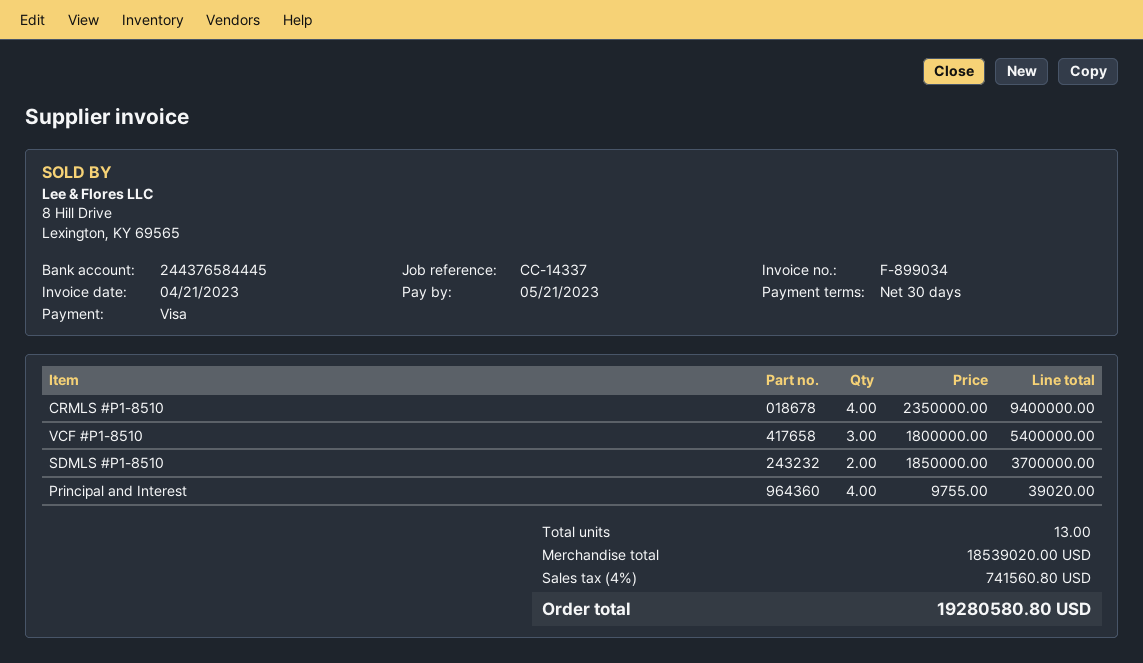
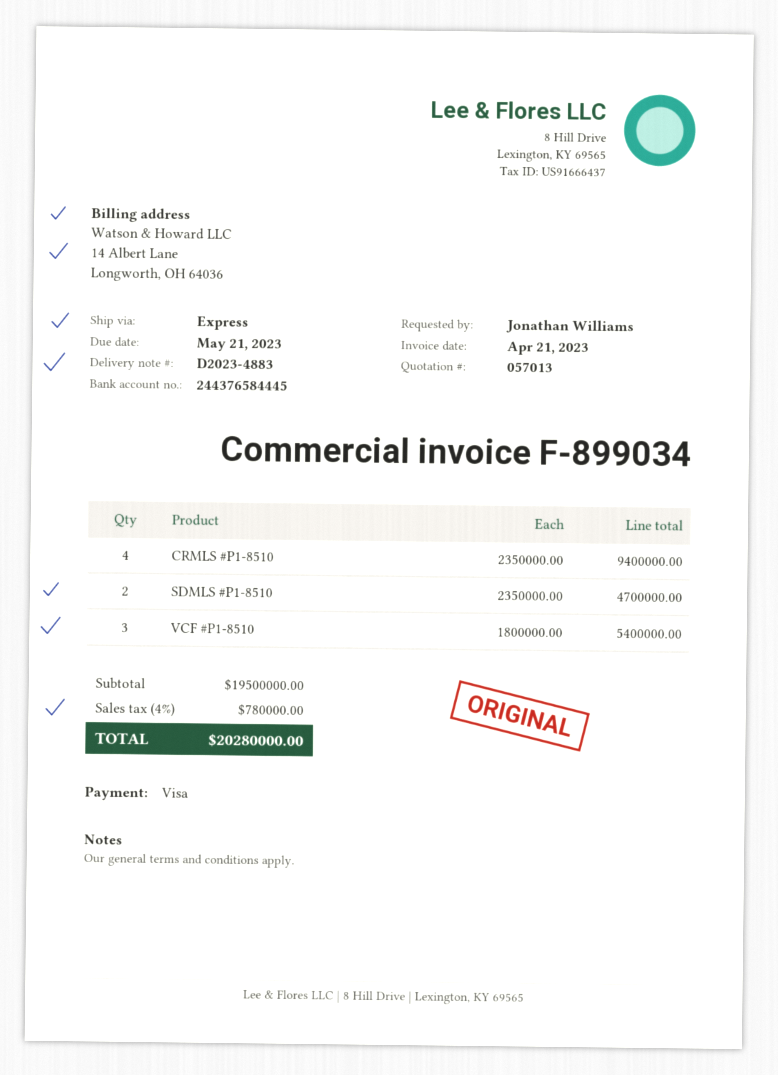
SDMLS #P1-8510: 2 x 1850000.00 = 3700000.00 -> 2 x 2350000.00 = 4700000.00
Principal and Interest: 4 x 9755.00 = 39020.00 -> none
subtotal: 18539020.00 -> 19500000.00
tax: 4% = 741560.80 -> 4% = 780000.00
total: 19280580.80 -> 20280000.00

